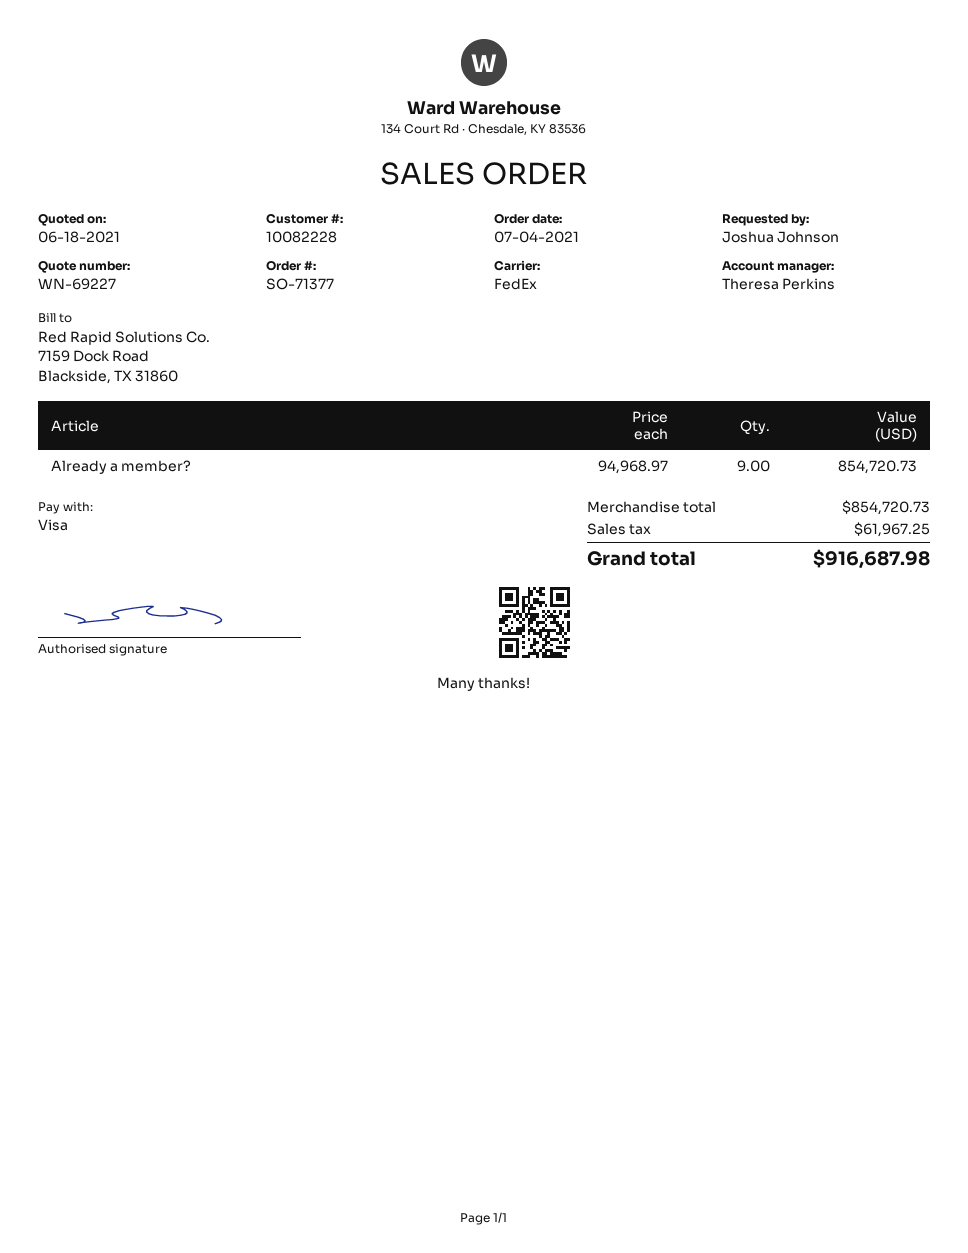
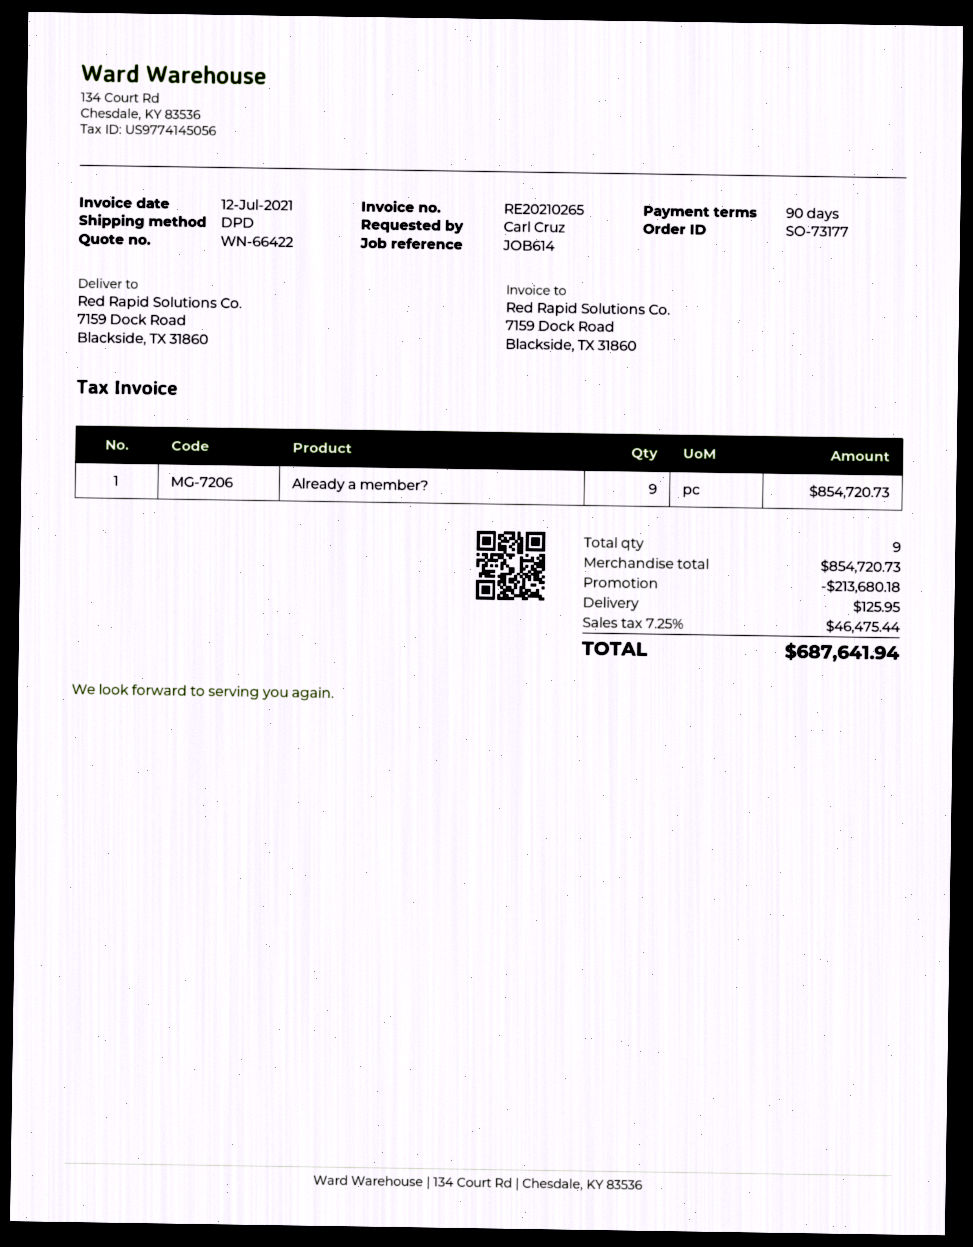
quote number: WN-69227 -> WN-66422
order number: SO-71377 -> SO-73177
ordered by: Joshua Johnson -> Carl Cruz
shipping method: FedEx -> DPD
discount: none -> 213680.18
shipping: none -> 125.95
tax: 61967.25 -> 46475.44
total: 916687.98 -> 687641.94

